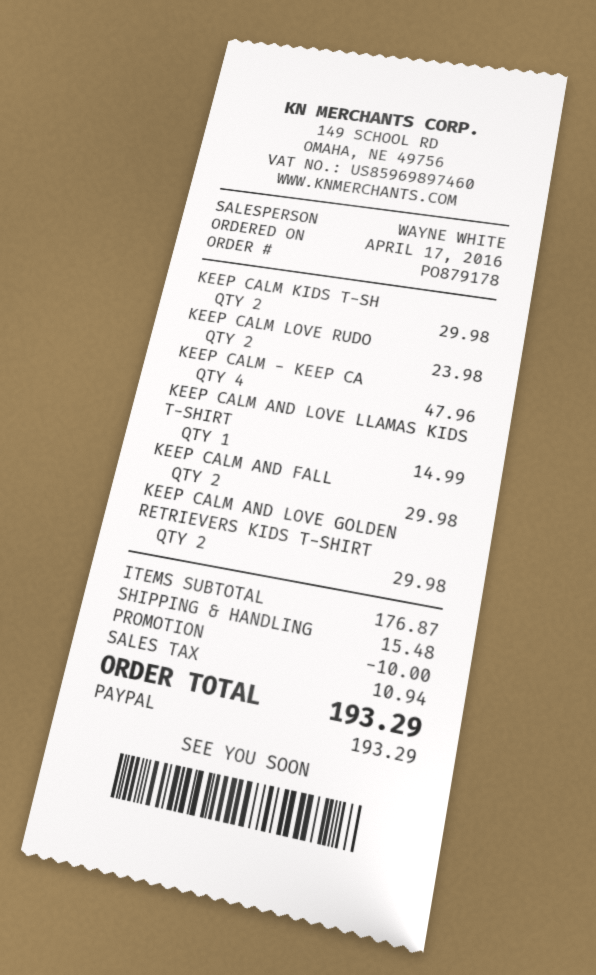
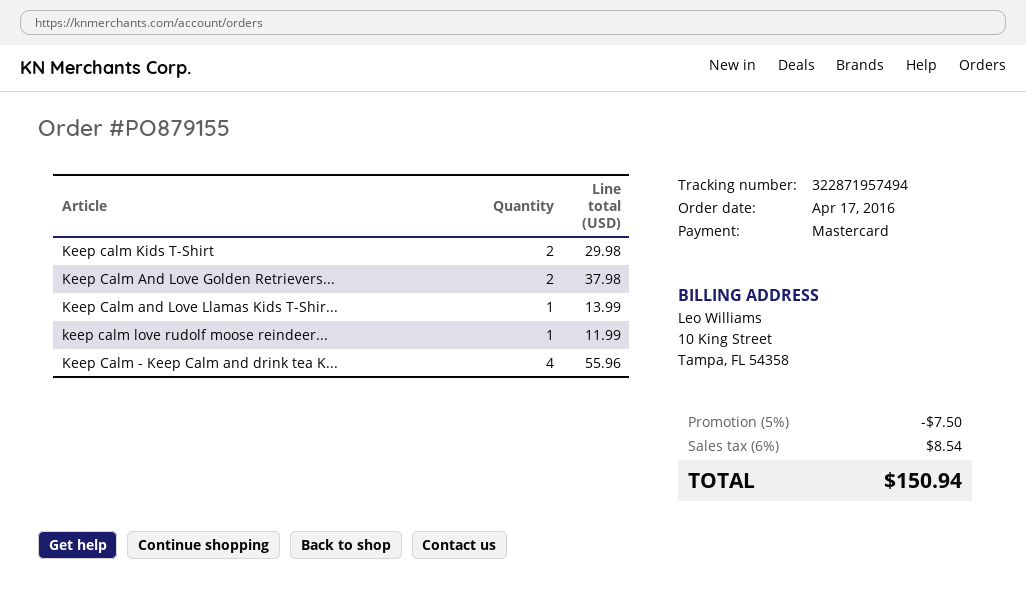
order number: PO879178 -> PO879155
payment method: PayPal -> Mastercard
KEEP CALM LOVE RUDO: 2 for 23.98 -> 1 for 11.99
KEEP CALM - KEEP CA: 4 for 47.96 -> 4 for 55.96
KEEP CALM AND LOVE LLAMAS KIDS T-SHIRT: 1 for 14.99 -> 1 for 13.99
KEEP CALM AND FALL: 2 for 29.98 -> none
KEEP CALM AND LOVE GOLDEN RETRIEVERS KIDS T-SHIRT: 2 for 29.98 -> 2 for 37.98
discount: 10.00 -> 7.50
shipping: 15.48 -> none
tax: 10.94 -> 8.54
total: 193.29 -> 150.94

